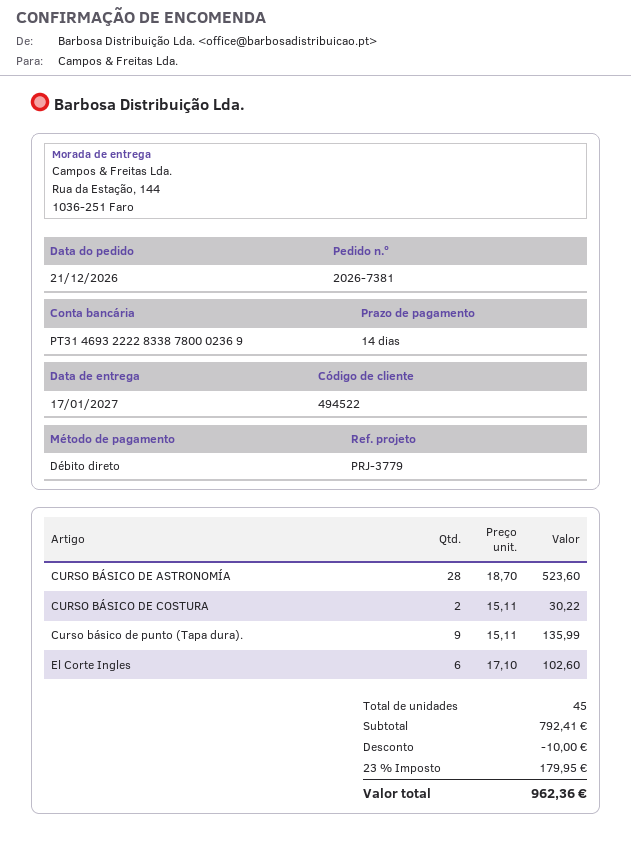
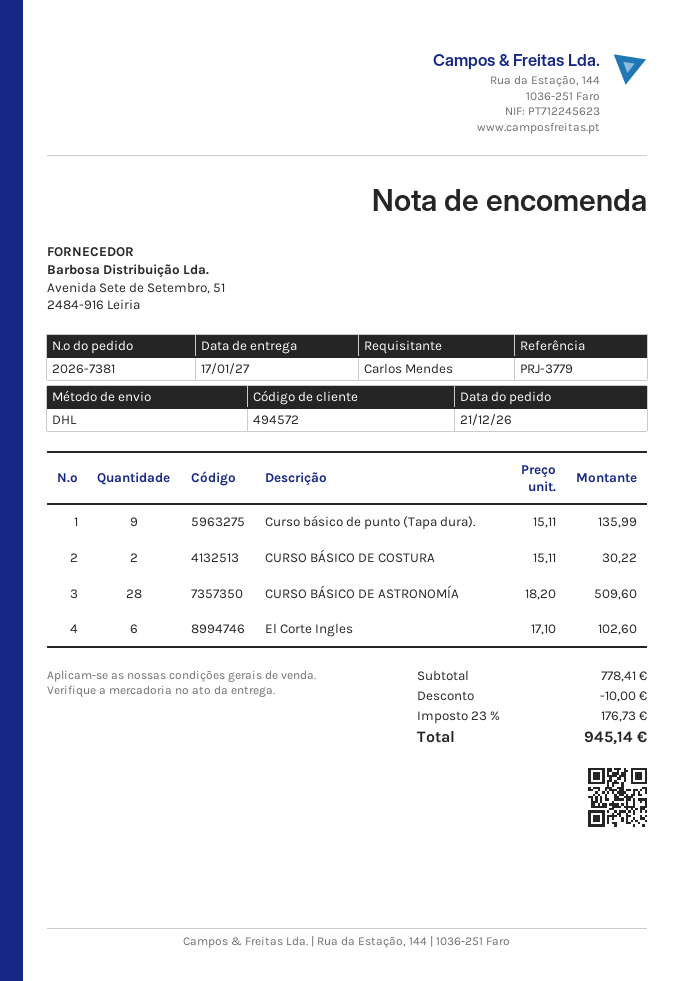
customer number: 494522 -> 494572
CURSO BÁSICO DE ASTRONOMÍA: 28 x 18.70 = 523.60 -> 28 x 18.20 = 509.60
subtotal: 792.41 -> 778.41
tax: 23% = 179.95 -> 23% = 176.73
total: 962.36 -> 945.14

